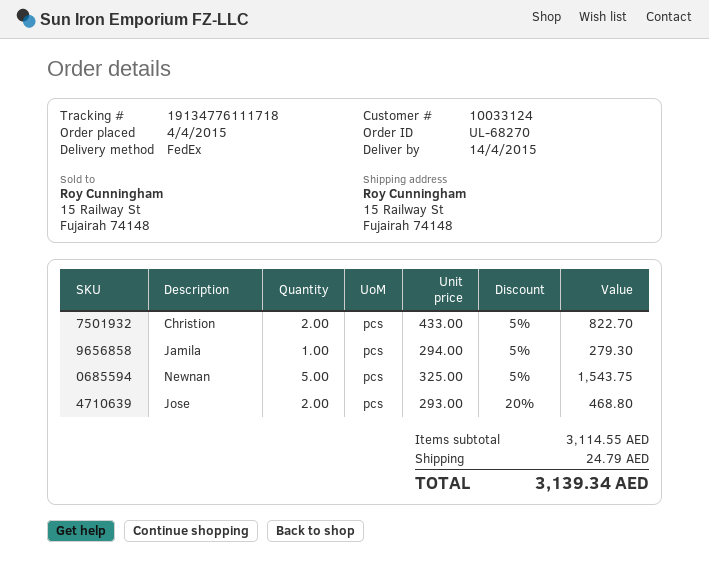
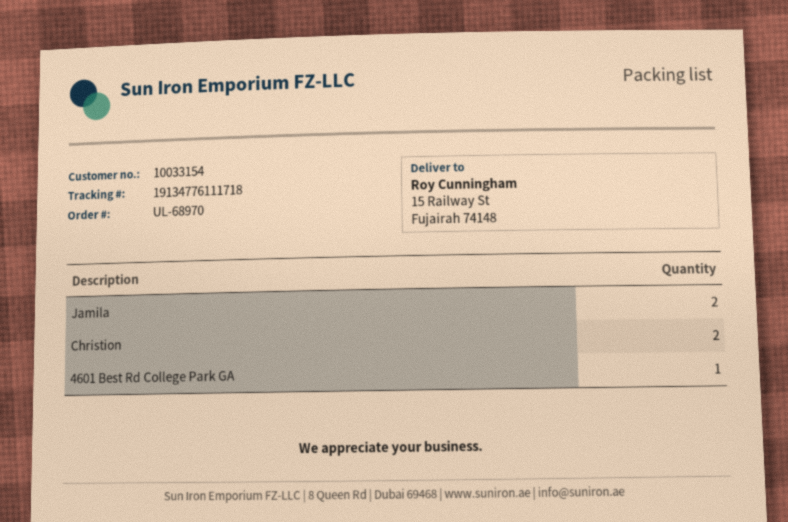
order number: UL-68270 -> UL-68970
customer number: 10033124 -> 10033154
Jamila: 1 -> 2
Newnan: 5 -> none
Jose: 2 -> none
4601 Best Rd College Park GA: none -> 1

